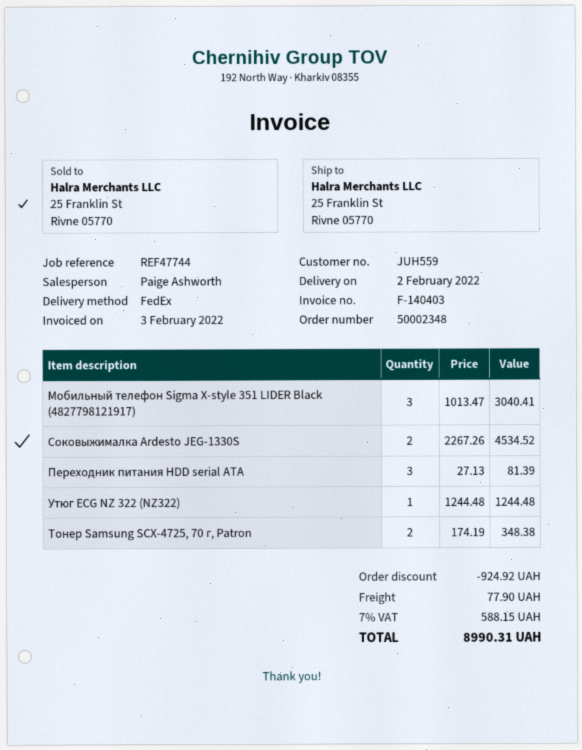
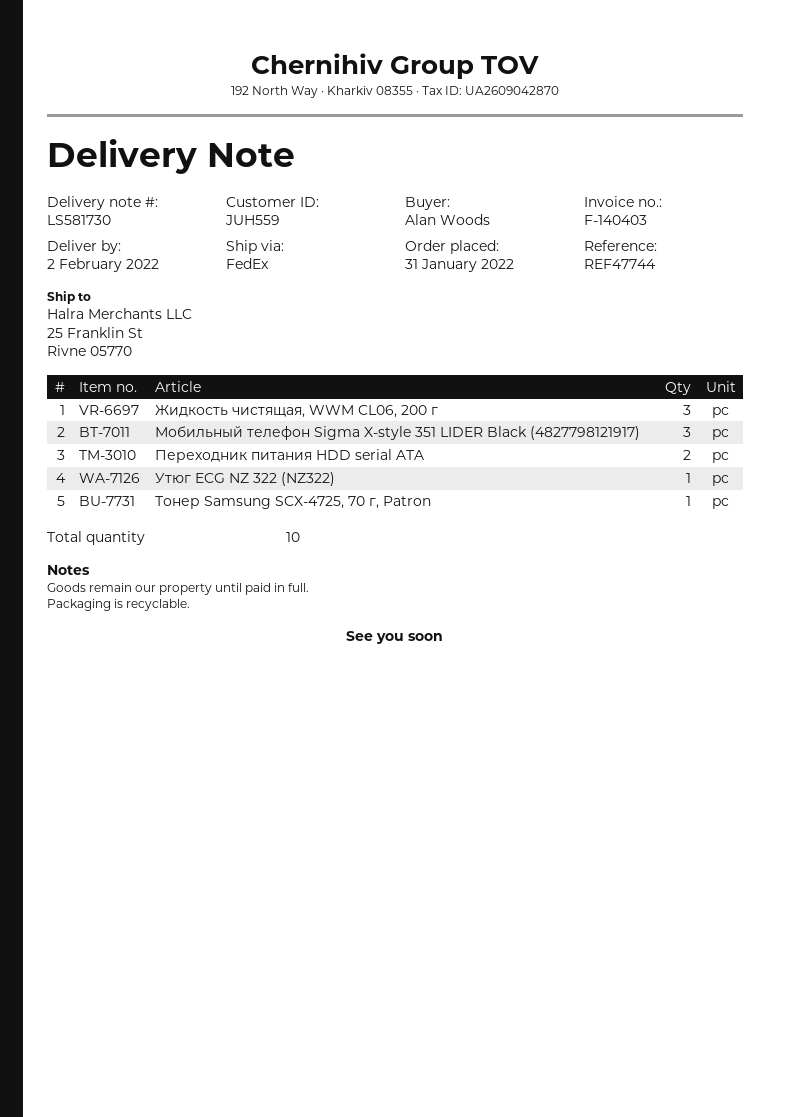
Соковыжималка Ardesto JEG-1330S: 2 -> none
Переходник питания HDD serial ATA: 3 -> 2
Тонер Samsung SCX-4725, 70 г, Patron: 2 -> 1
Жидкость чистящая, WWM CL06, 200 г: none -> 3

